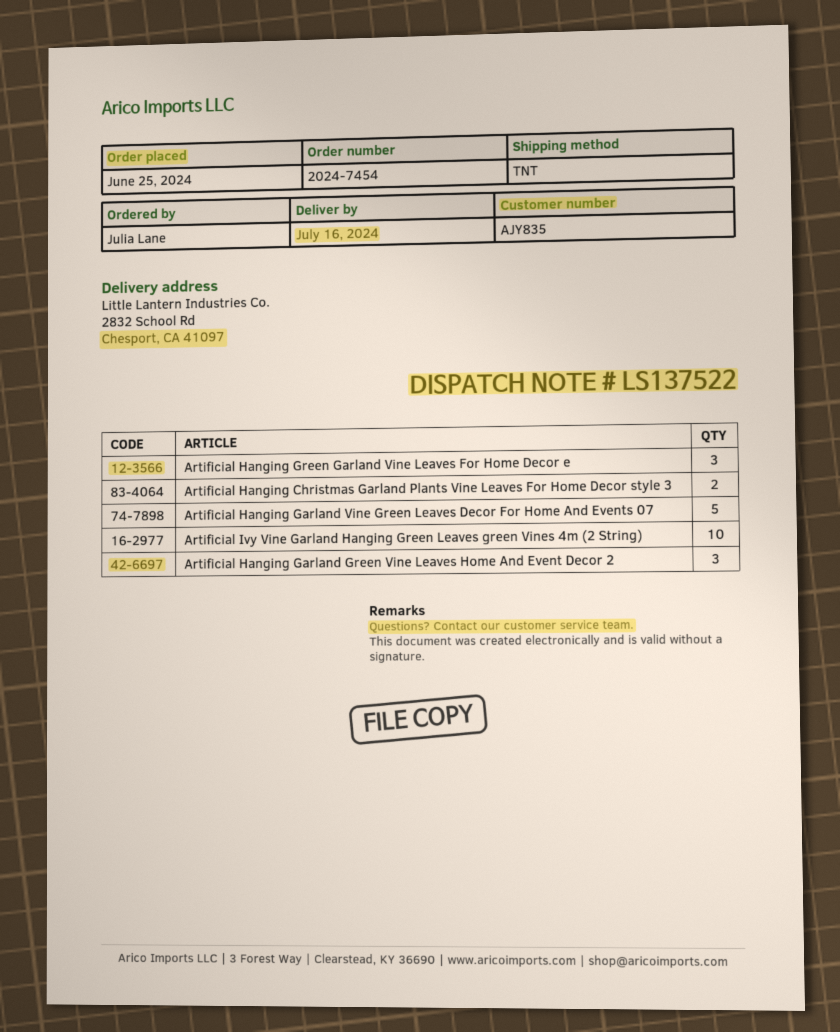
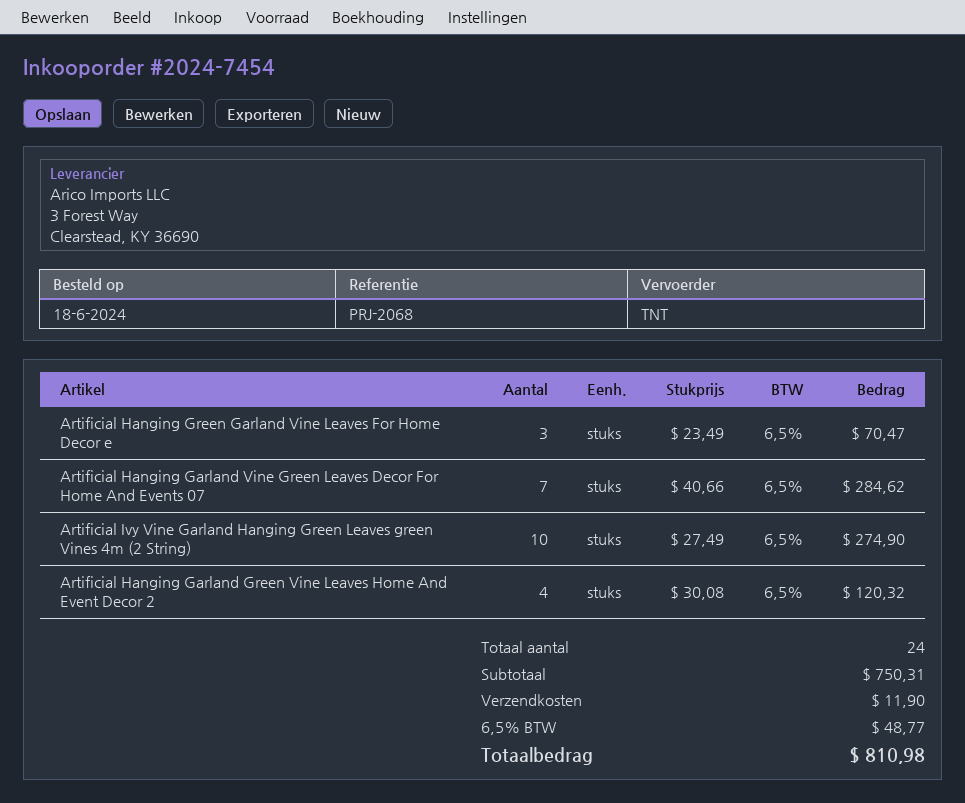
order date: 2024-06-25 -> 2024-06-18
Artificial Hanging Christmas Garland Plants Vine Leaves For Home Decor style 3: 2 -> none
Artificial Hanging Garland Vine Green Leaves Decor For Home And Events 07: 5 -> 7
Artificial Hanging Garland Green Vine Leaves Home And Event Decor 2: 3 -> 4

